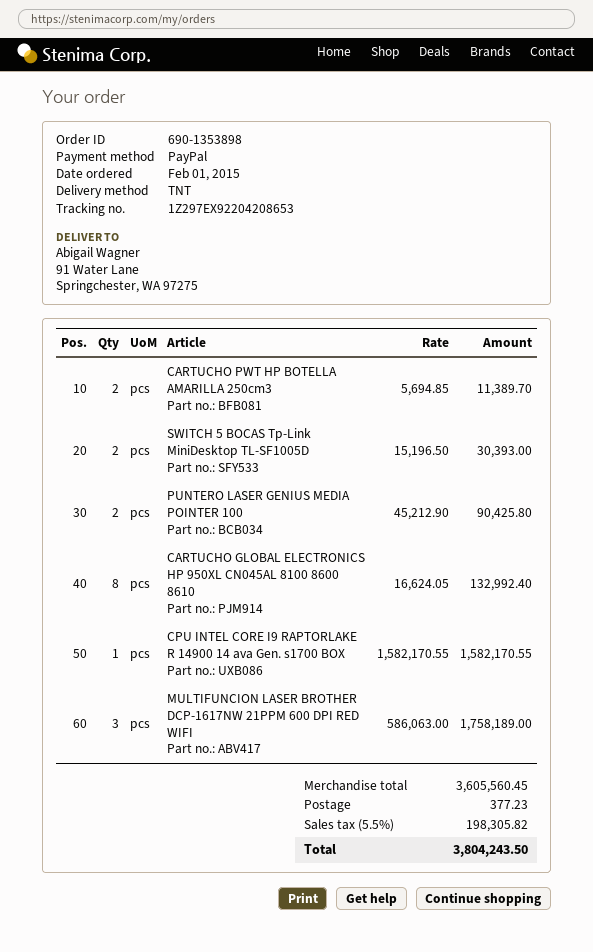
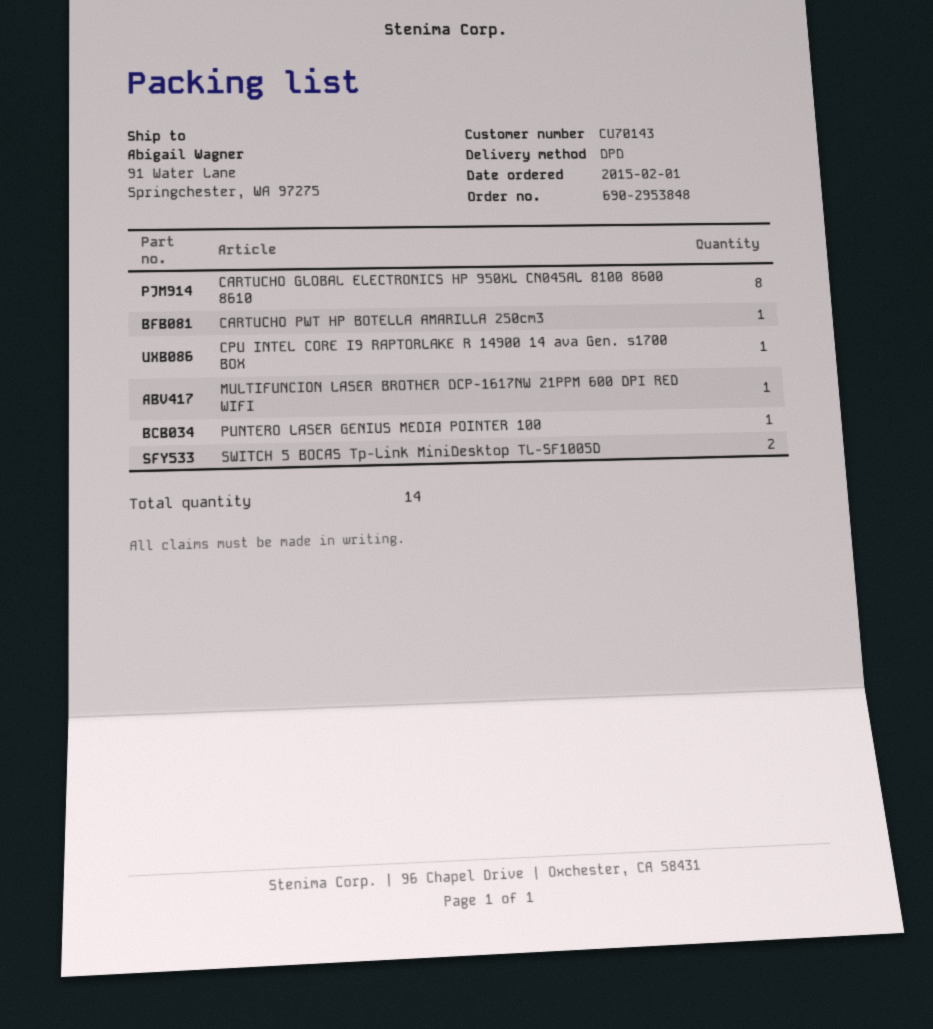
order number: 690-1353898 -> 690-2953848
shipping method: TNT -> DPD
CARTUCHO PWT HP BOTELLA AMARILLA 250cm3: 2 -> 1
PUNTERO LASER GENIUS MEDIA POINTER 100: 2 -> 1
MULTIFUNCION LASER BROTHER DCP-1617NW 21PPM 600 DPI RED WIFI: 3 -> 1

